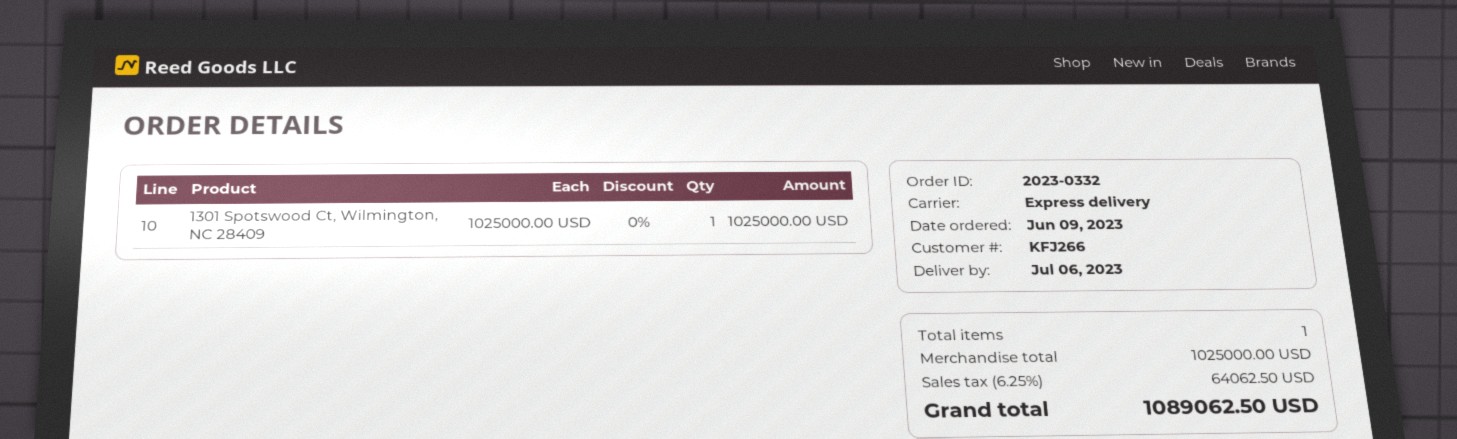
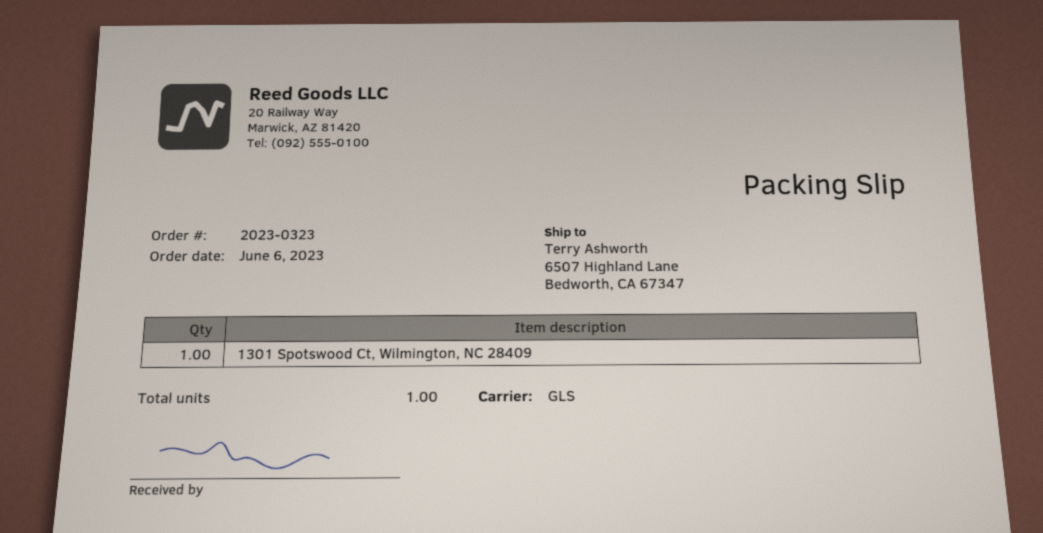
order number: 2023-0332 -> 2023-0323
order date: 2023-06-09 -> 2023-06-06
shipping method: express -> GLS

